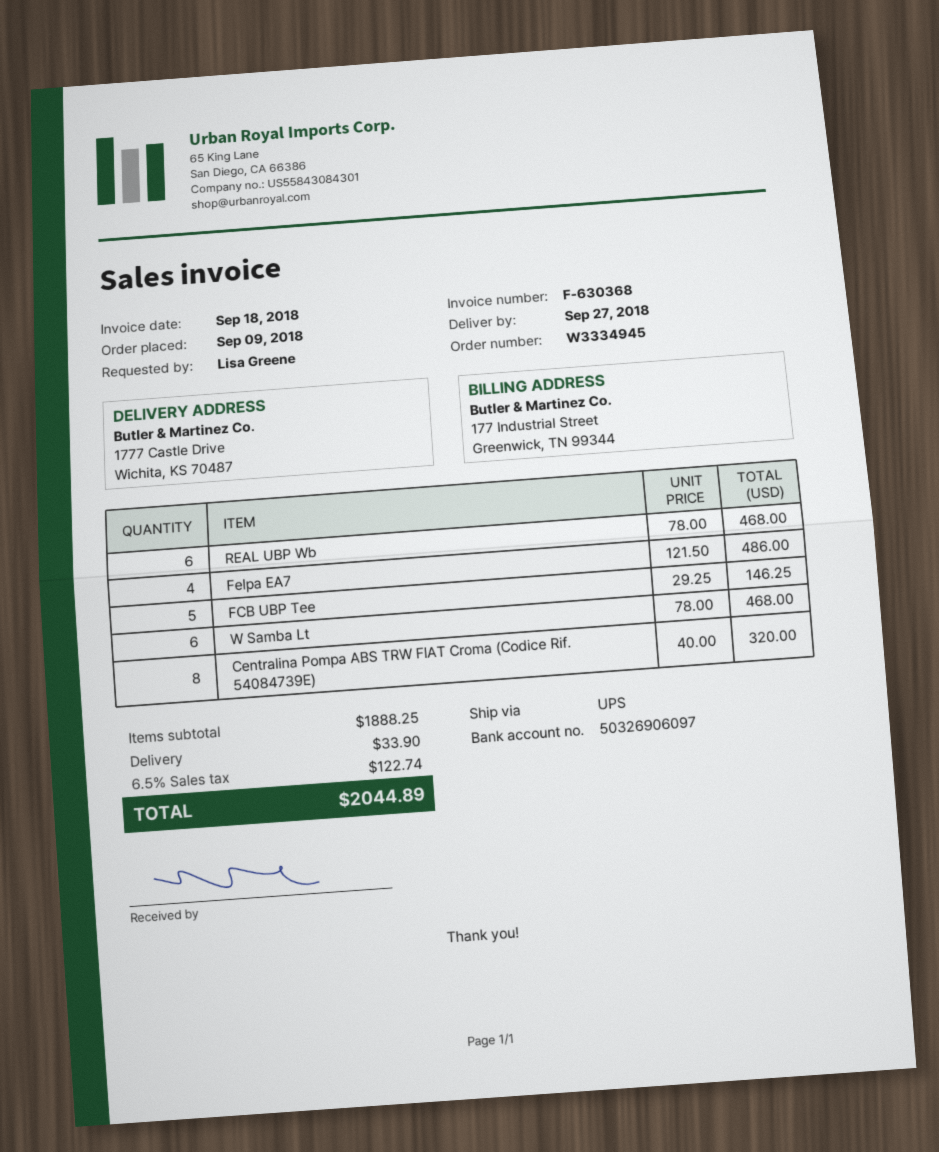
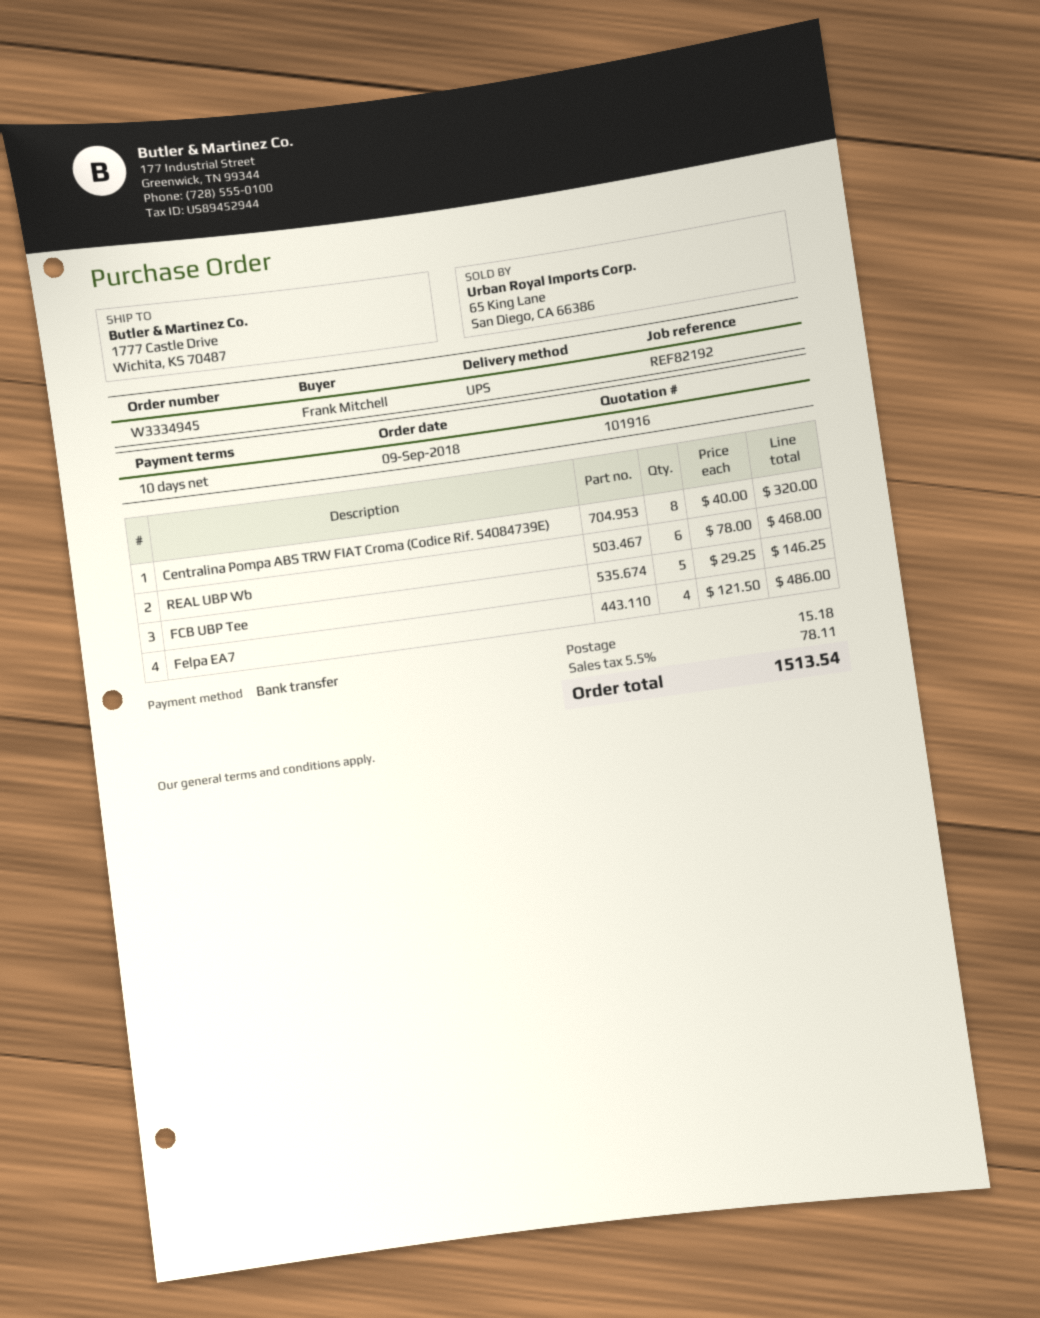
ordered by: Lisa Greene -> Frank Mitchell
W Samba Lt: 6 x 78.00 = 468.00 -> none
shipping: 33.90 -> 15.18
tax: 6.5% = 122.74 -> 5.5% = 78.11
total: 2044.89 -> 1513.54

